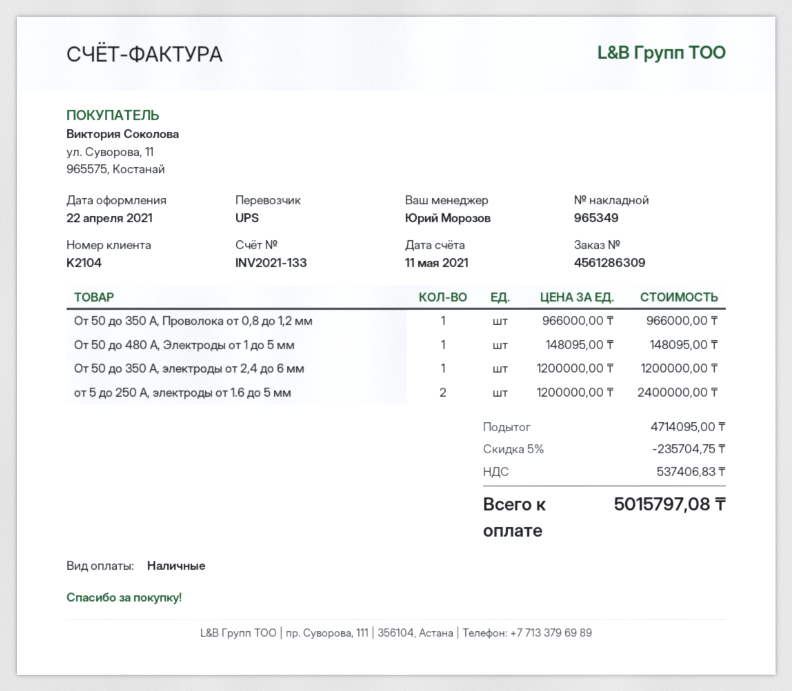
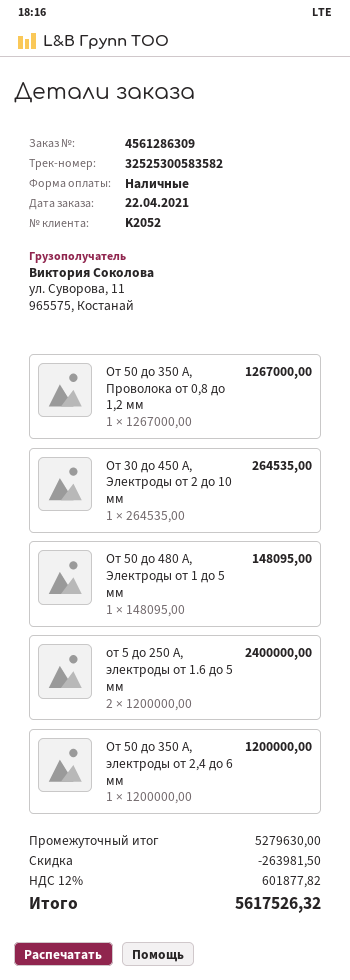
customer number: K2104 -> K2052
От 50 до 350 А, Проволока от 0,8 до 1,2 мм: 1 x 966000.00 = 966000.00 -> 1 x 1267000.00 = 1267000.00
От 30 до 450 А, Электроды от 2 до 10 мм: none -> 1 x 264535.00 = 264535.00
subtotal: 4714095.00 -> 5279630.00
discount: 235704.75 -> 263981.50
tax: 537406.83 -> 601877.82
total: 5015797.08 -> 5617526.32

